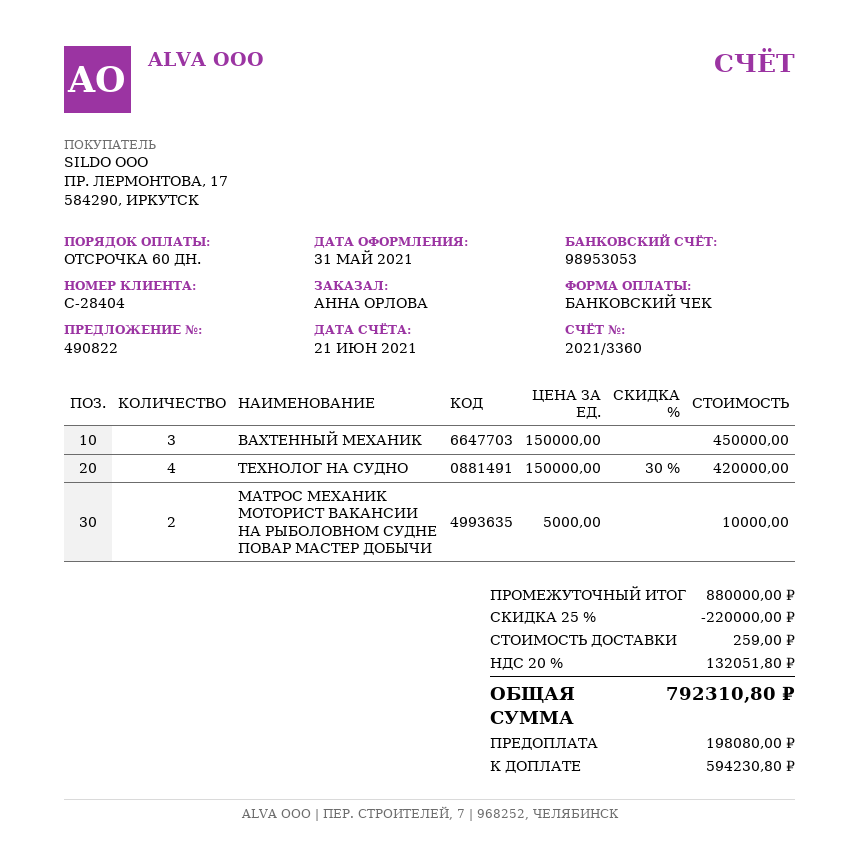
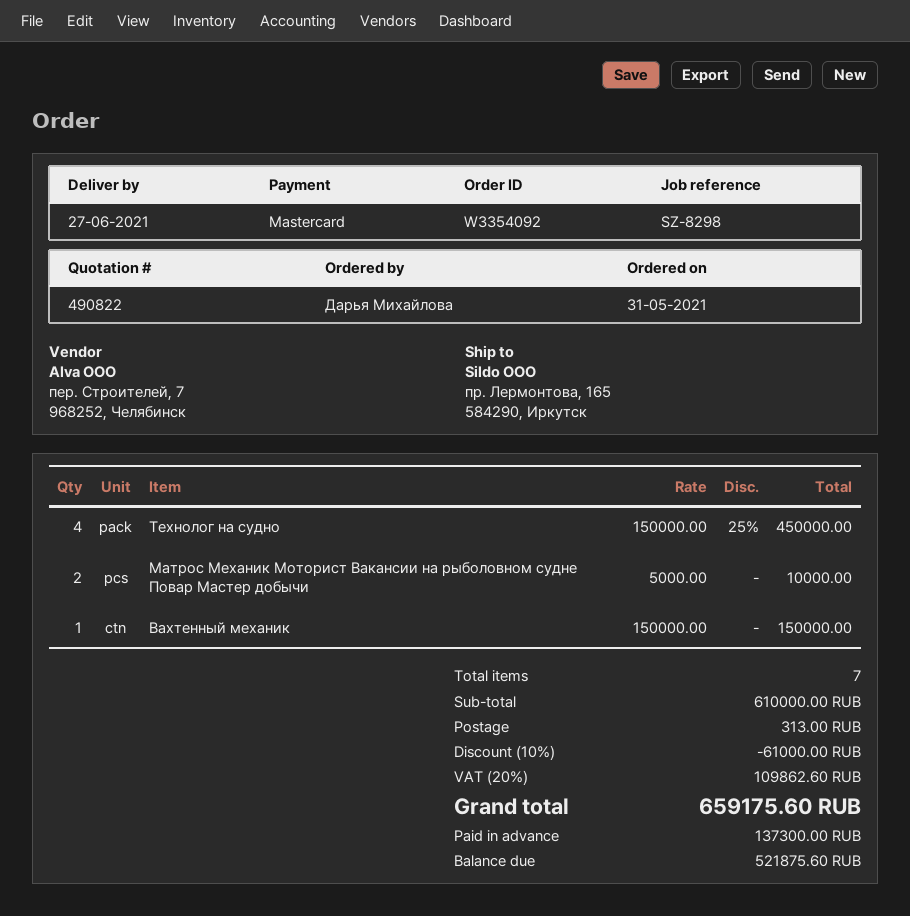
ordered by: АННА ОРЛОВА -> Дарья Михайлова
payment method: cheque -> Mastercard
ВАХТЕННЫЙ МЕХАНИК: 3 x 150000.00 = 450000.00 -> 1 x 150000.00 = 150000.00
ТЕХНОЛОГ НА СУДНО: 4 x 150000.00 - 30% = 420000.00 -> 4 x 150000.00 - 25% = 450000.00
subtotal: 880000.00 -> 610000.00
discount: 25% = 220000.00 -> 10% = 61000.00
shipping: 259.00 -> 313.00
tax: 20% = 132051.80 -> 20% = 109862.60
total: 792310.80 -> 659175.60
deposit: 198080.00 -> 137300.00
balance: 594230.80 -> 521875.60

